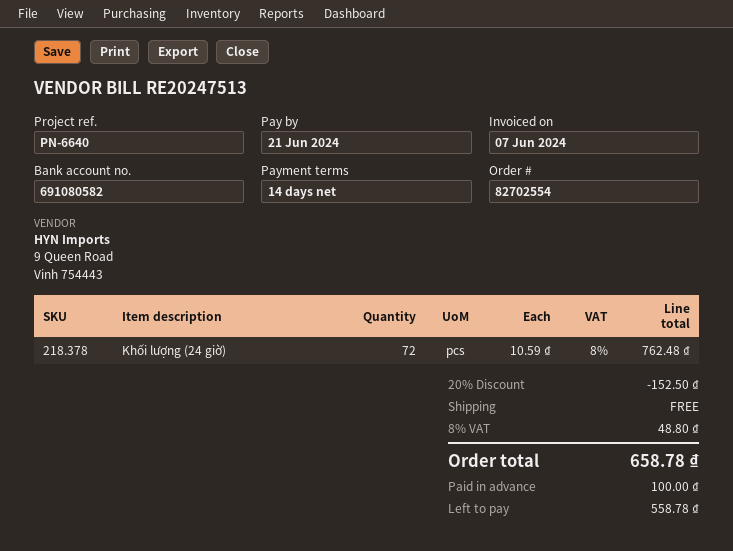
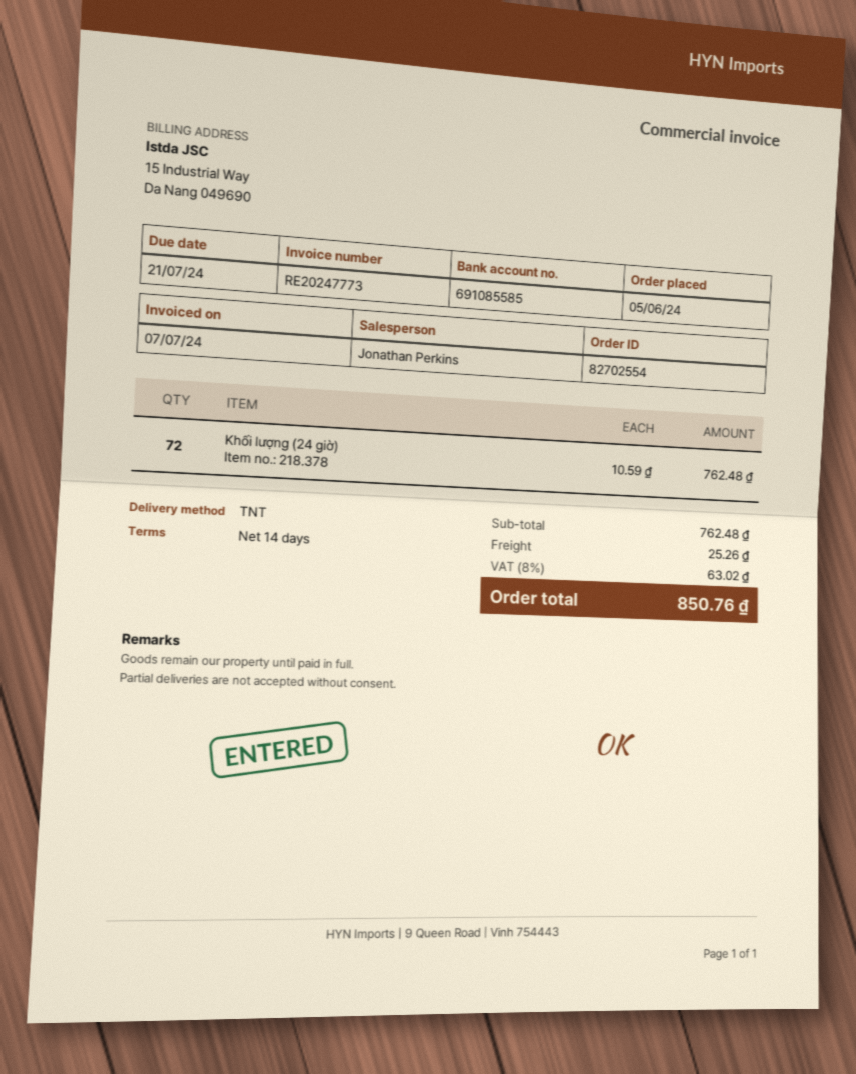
invoice number: RE20247513 -> RE20247773
invoice date: 2024-06-07 -> 2024-07-07
due date: 2024-06-21 -> 2024-07-21
bank account: 691080582 -> 691085585
discount: 20% = 152.50 -> none
shipping: 0.00 -> 25.26
tax: 8% = 48.80 -> 8% = 63.02
total: 658.78 -> 850.76

